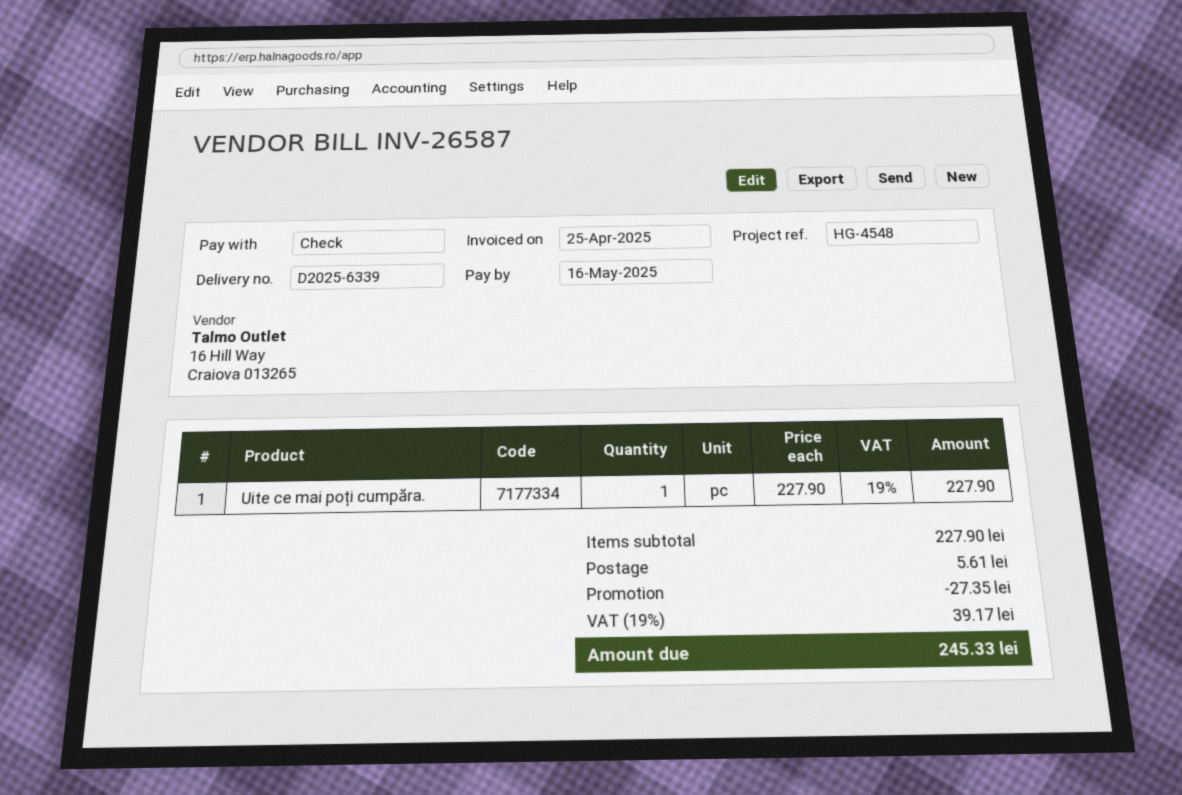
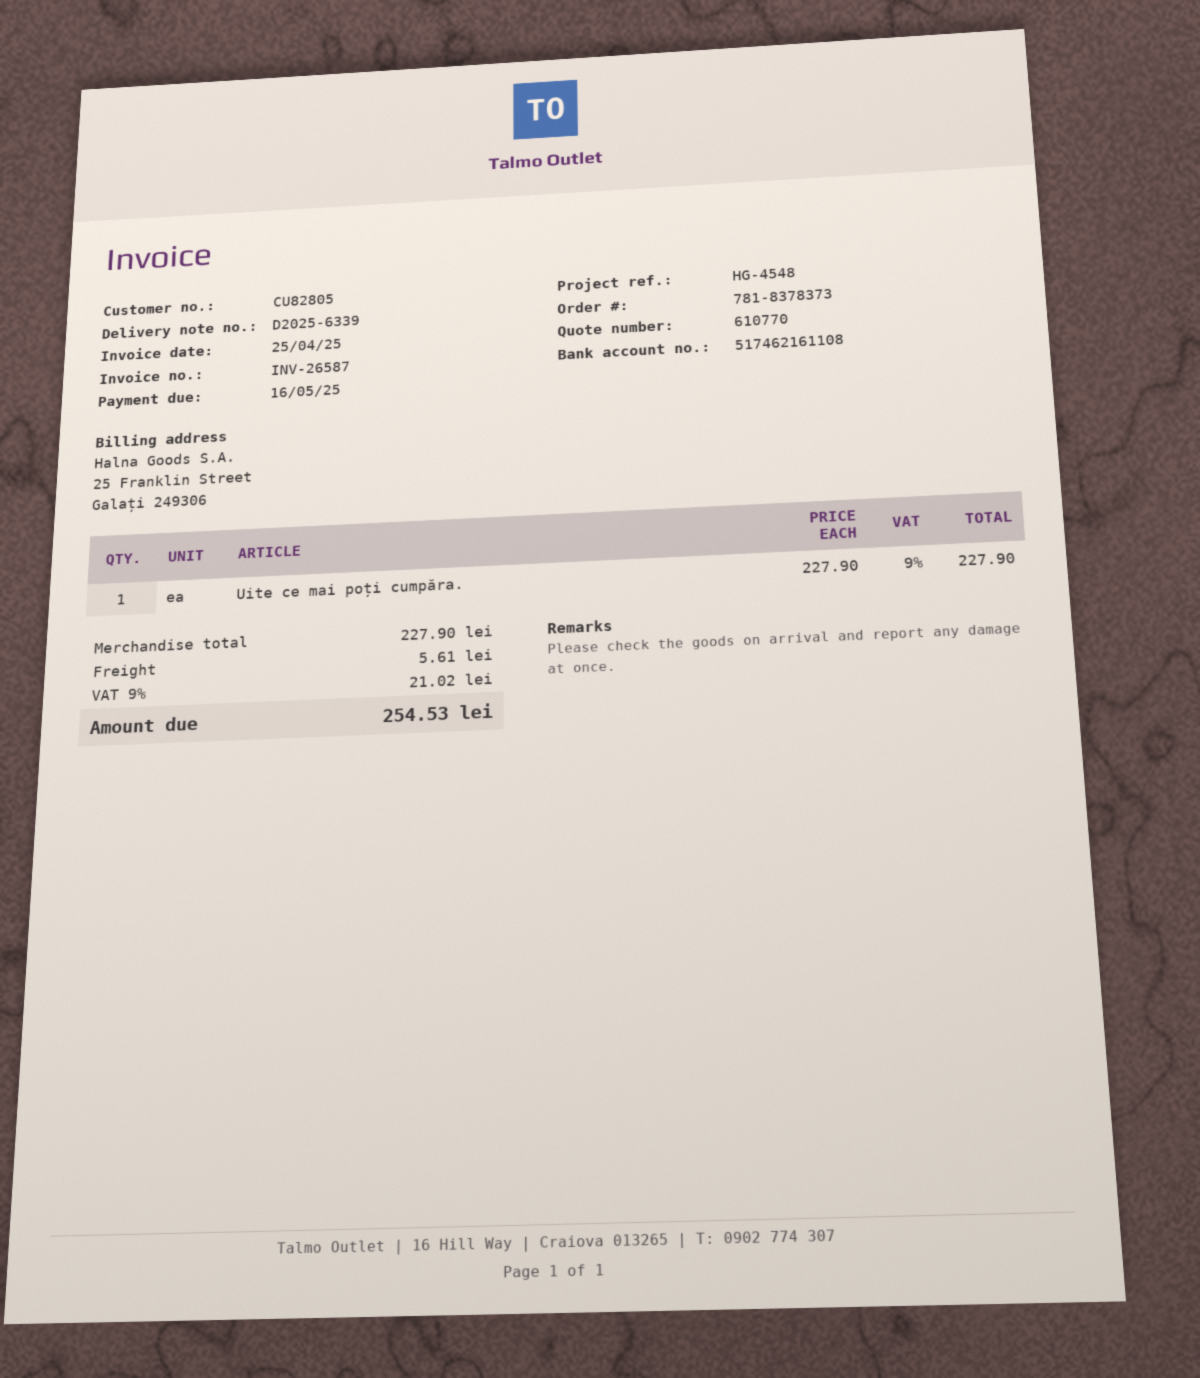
discount: 27.35 -> none
tax: 19% = 39.17 -> 9% = 21.02
total: 245.33 -> 254.53

